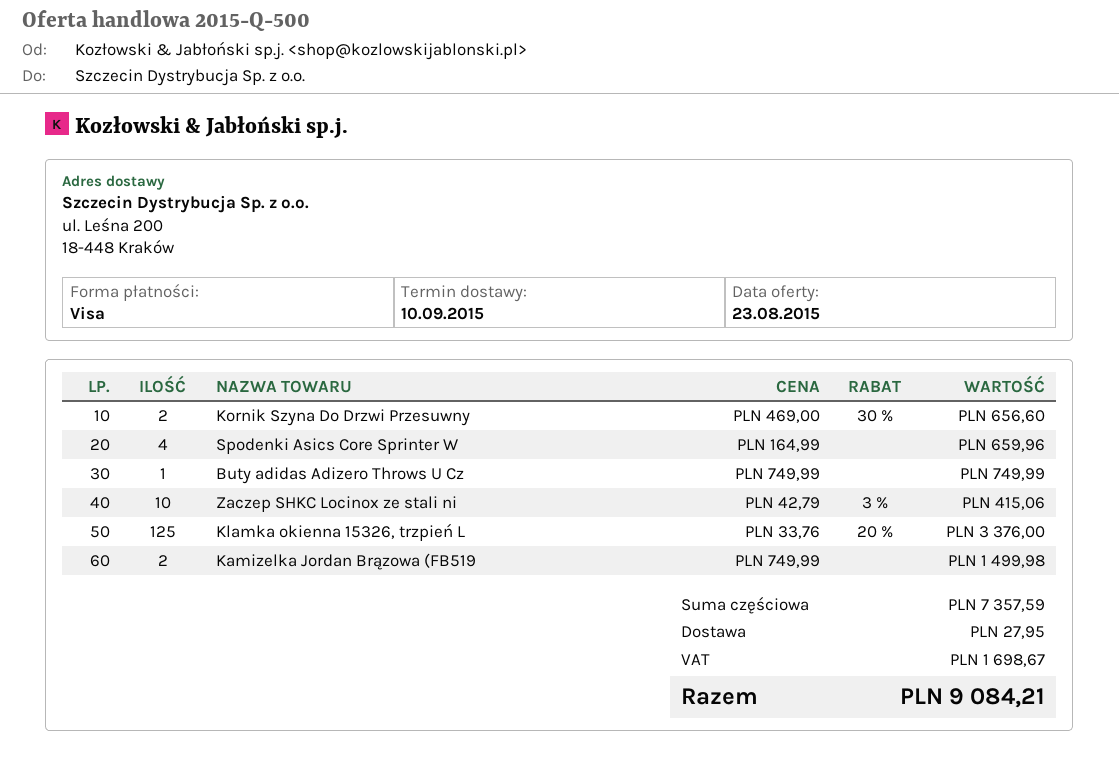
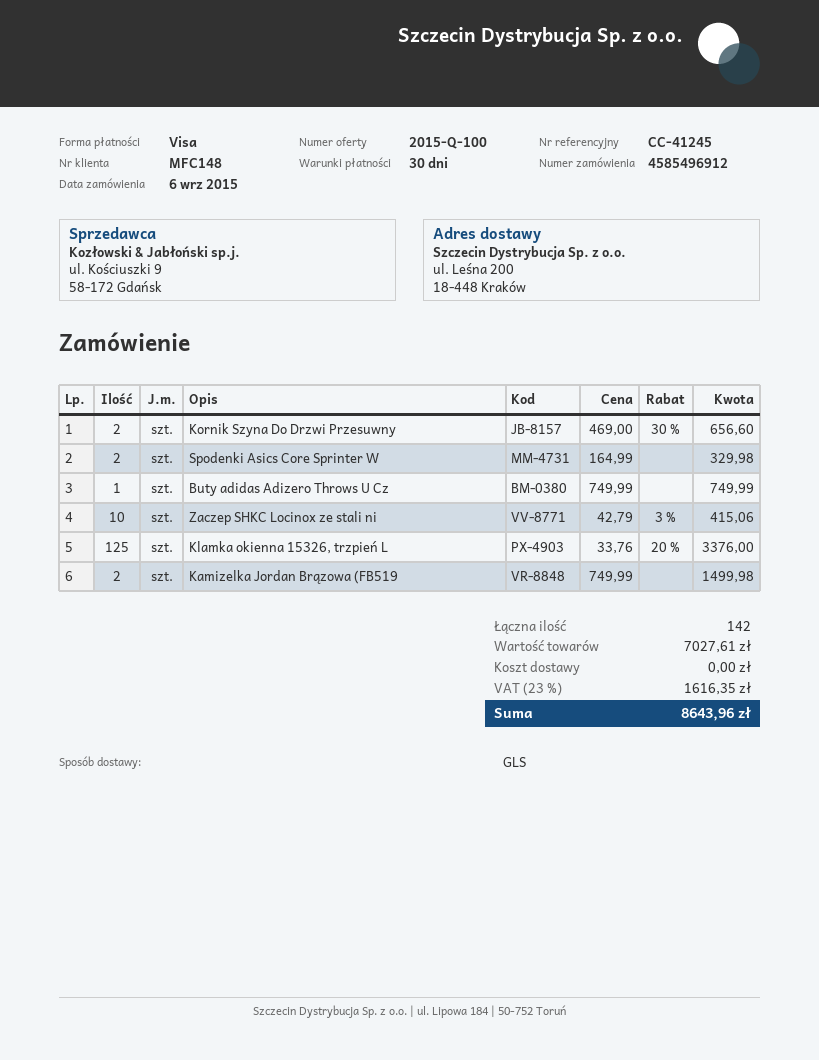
quote number: 2015-Q-500 -> 2015-Q-100
Spodenki Asics Core Sprinter W: 4 x 164.99 = 659.96 -> 2 x 164.99 = 329.98
subtotal: 7357.59 -> 7027.61
shipping: 27.95 -> 0.00
tax: 1698.67 -> 1616.35
total: 9084.21 -> 8643.96

